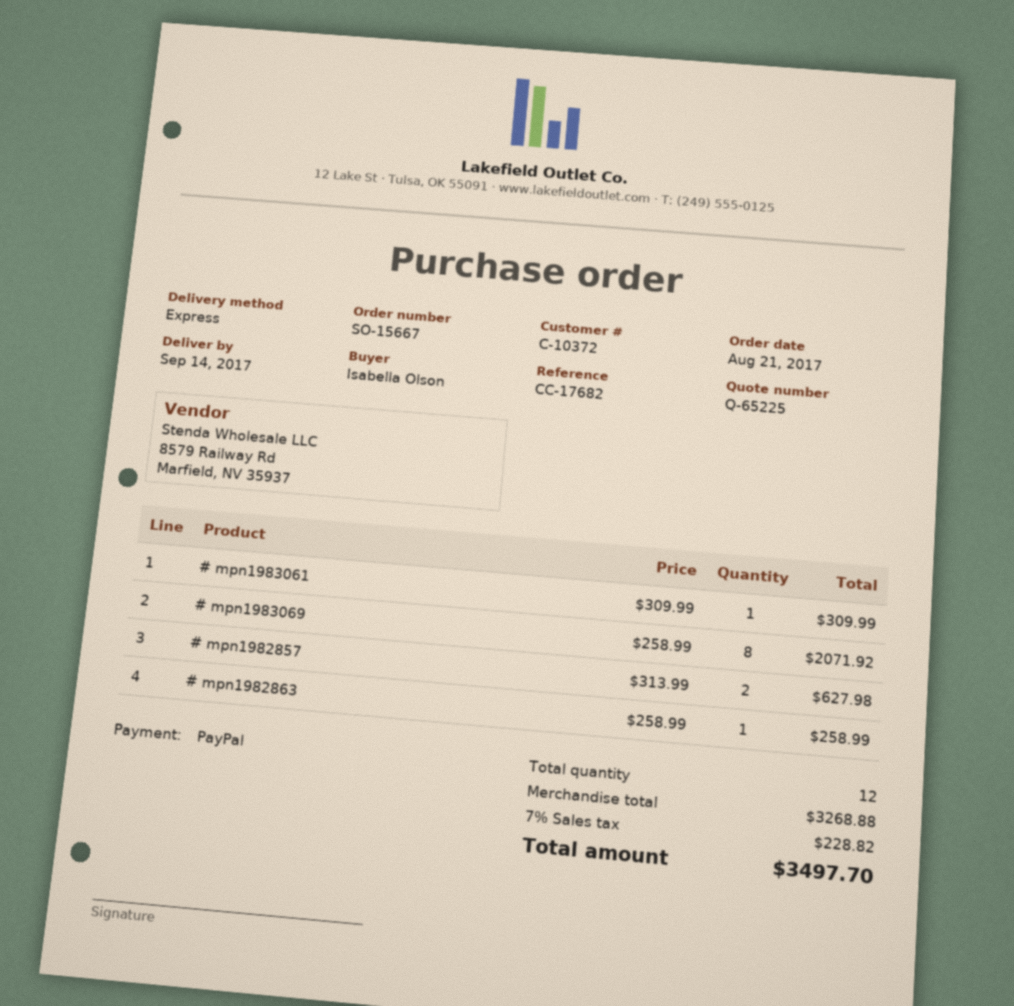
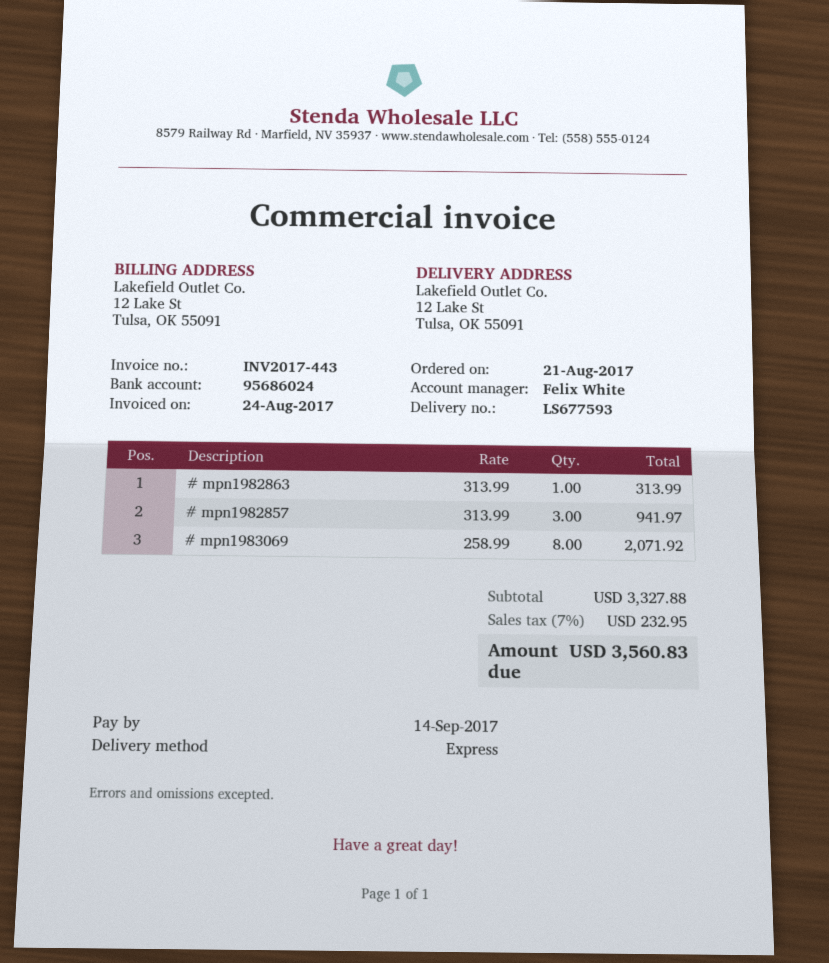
# mpn1983061: 1 x 309.99 = 309.99 -> none
# mpn1982857: 2 x 313.99 = 627.98 -> 3 x 313.99 = 941.97
# mpn1982863: 1 x 258.99 = 258.99 -> 1 x 313.99 = 313.99
subtotal: 3268.88 -> 3327.88
tax: 7% = 228.82 -> 7% = 232.95
total: 3497.70 -> 3560.83

